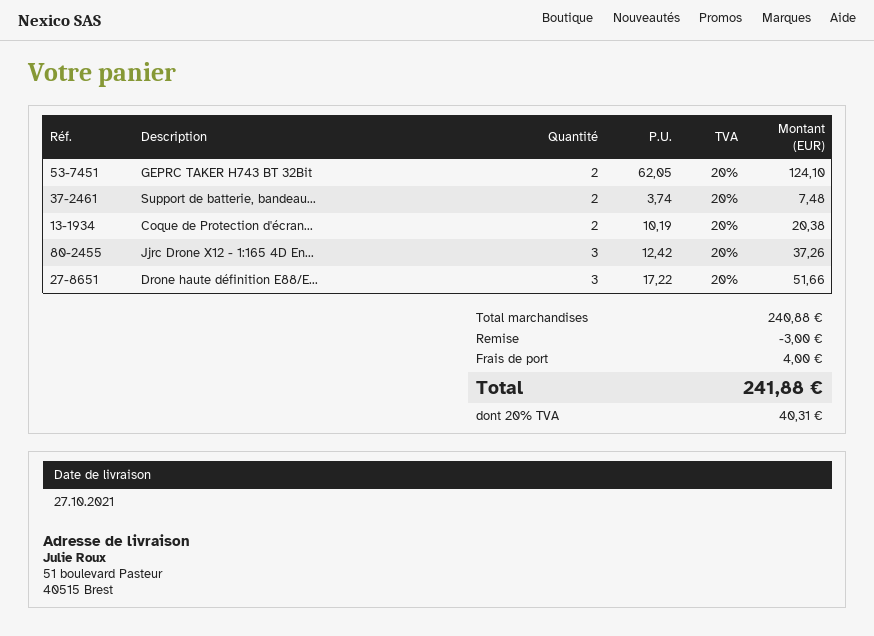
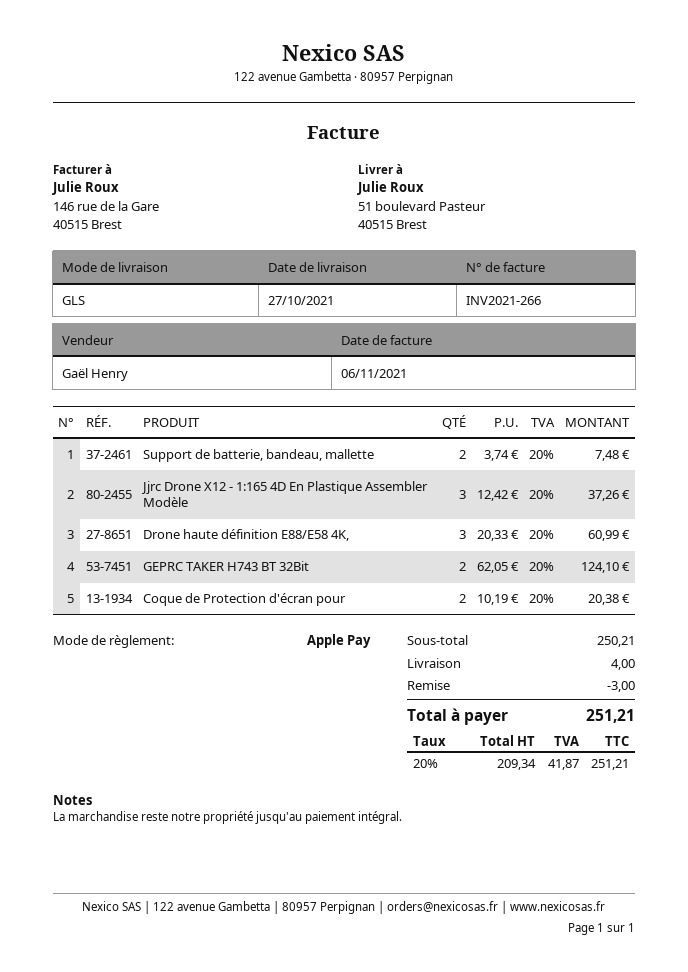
Drone haute définition E88/E...: 3 x 17.22 = 51.66 -> 3 x 20.33 = 60.99
subtotal: 240.88 -> 250.21
tax: 20% = 40.31 -> 20% = 41.87
total: 241.88 -> 251.21

